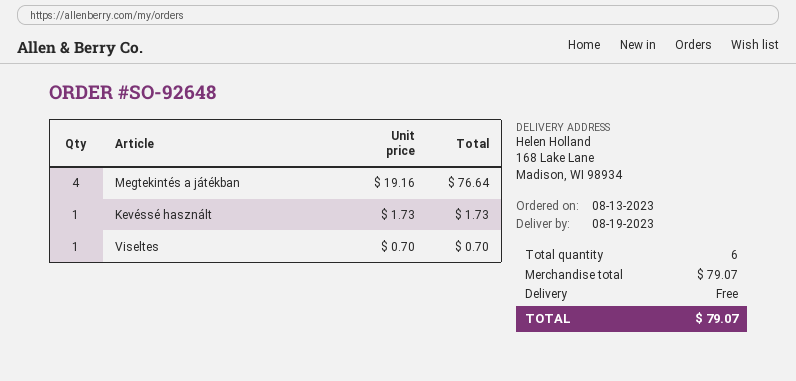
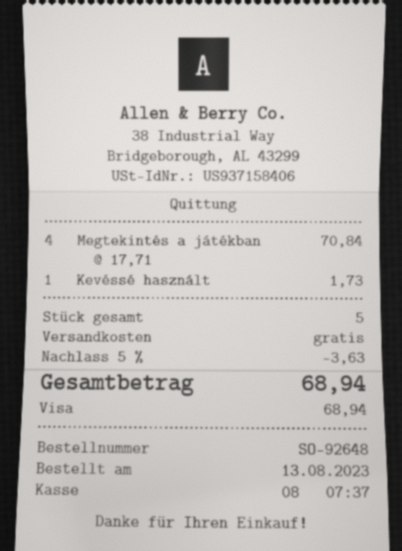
Megtekintés a játékban: 4 x 19.16 = 76.64 -> 4 x 17.71 = 70.84
Viseltes: 1 x 0.70 = 0.70 -> none
total quantity: 6 -> 5
discount: none -> 5% = 3.63
total: 79.07 -> 68.94

